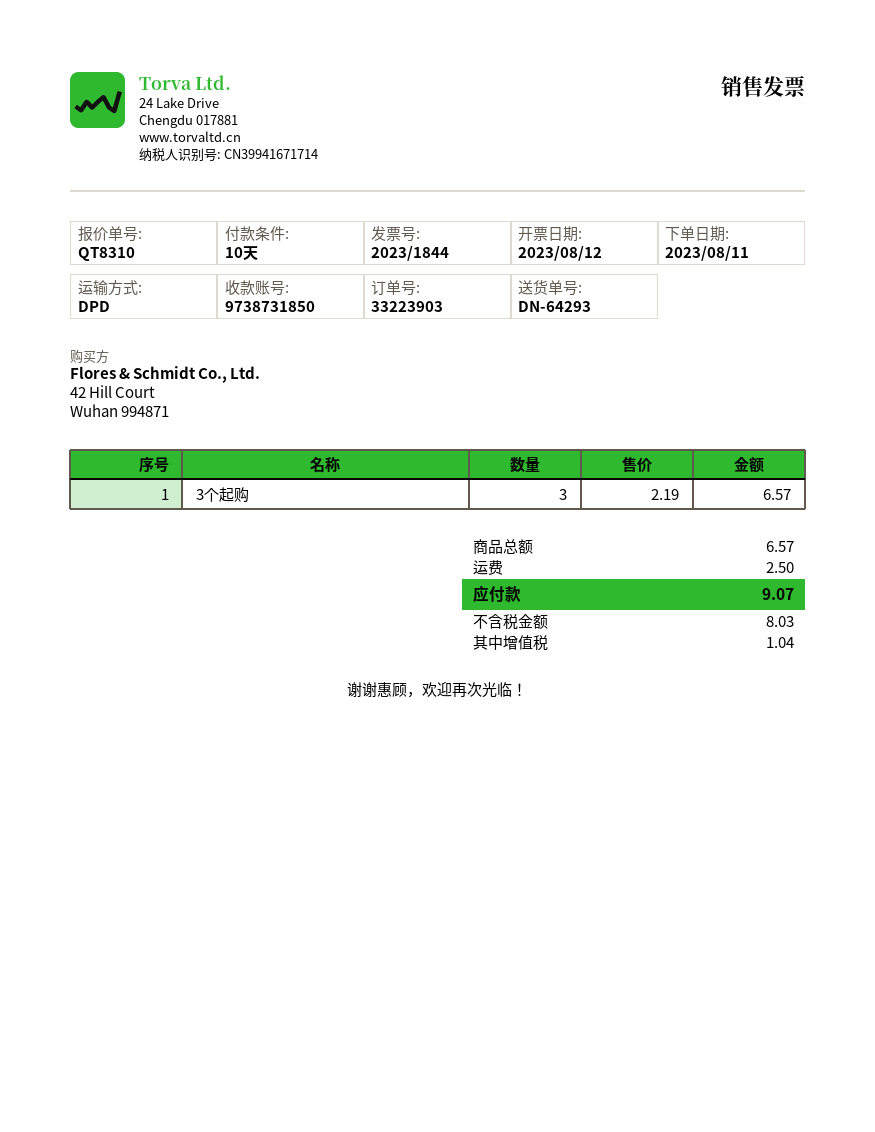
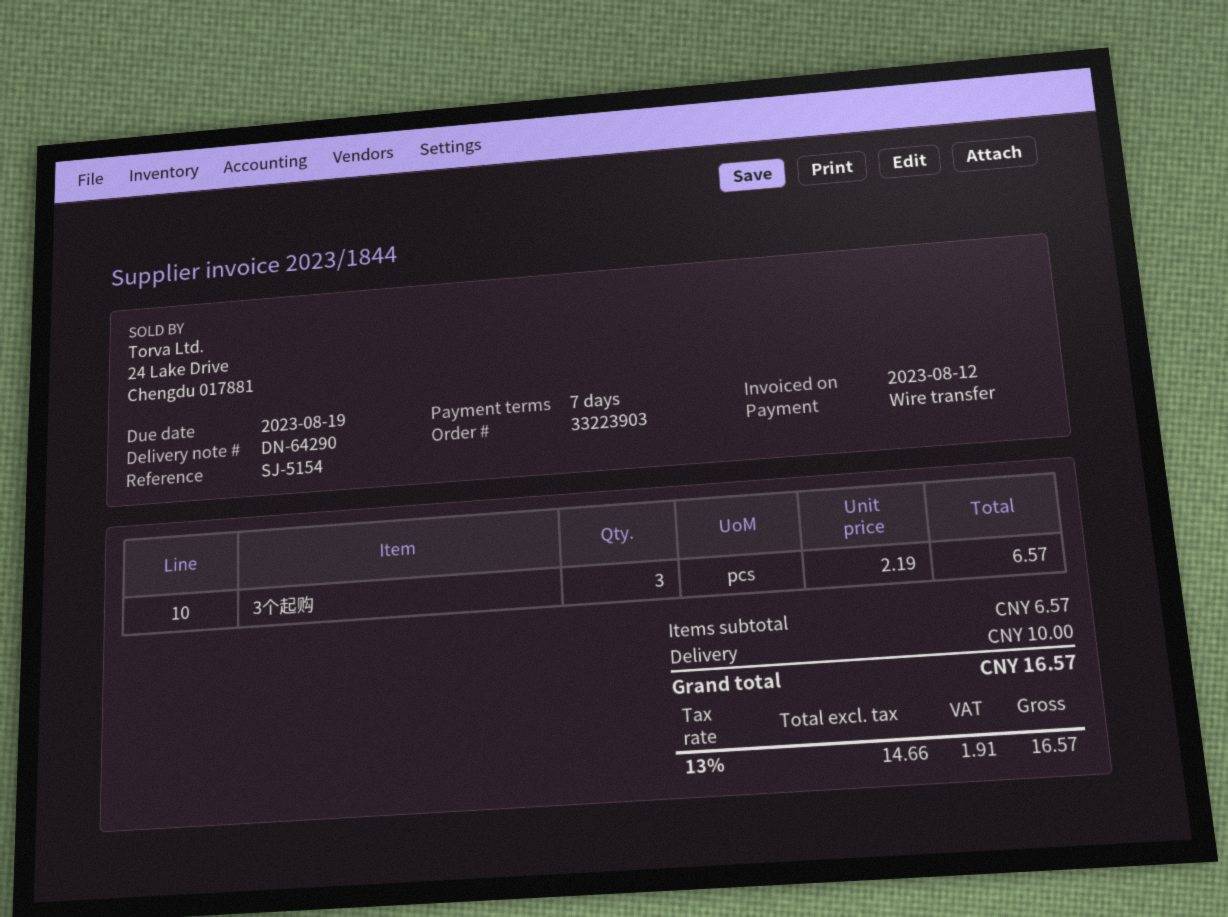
delivery note number: DN-64293 -> DN-64290
payment terms: 10 days -> 7 days
shipping: 2.50 -> 10.00
net: 8.03 -> 14.66
tax: 1.04 -> 1.91
total: 9.07 -> 16.57

